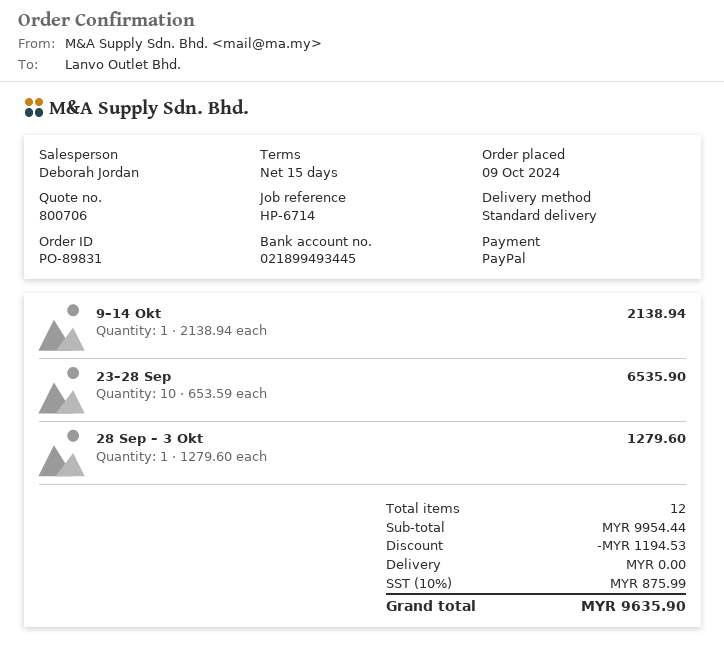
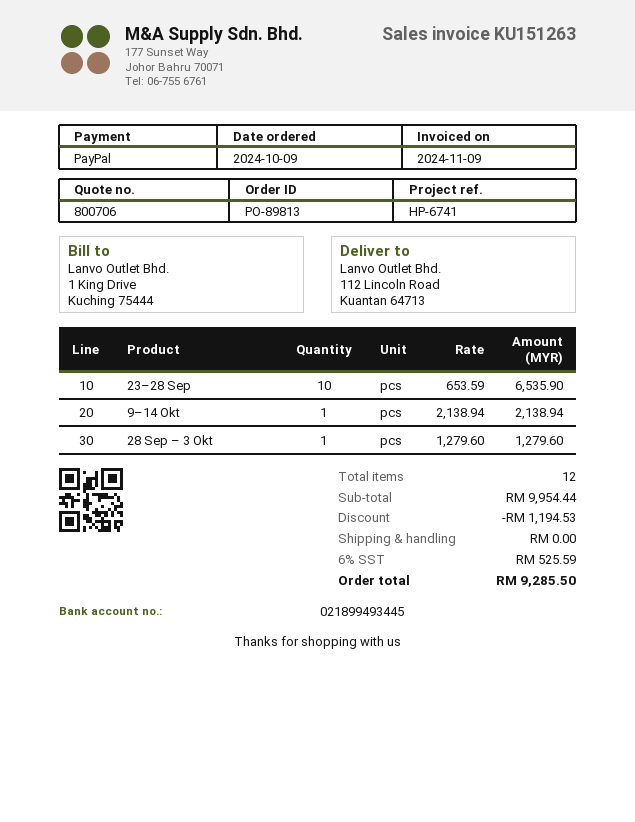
order number: PO-89831 -> PO-89813
reference: HP-6714 -> HP-6741
tax: 10% = 875.99 -> 6% = 525.59
total: 9635.90 -> 9285.50

